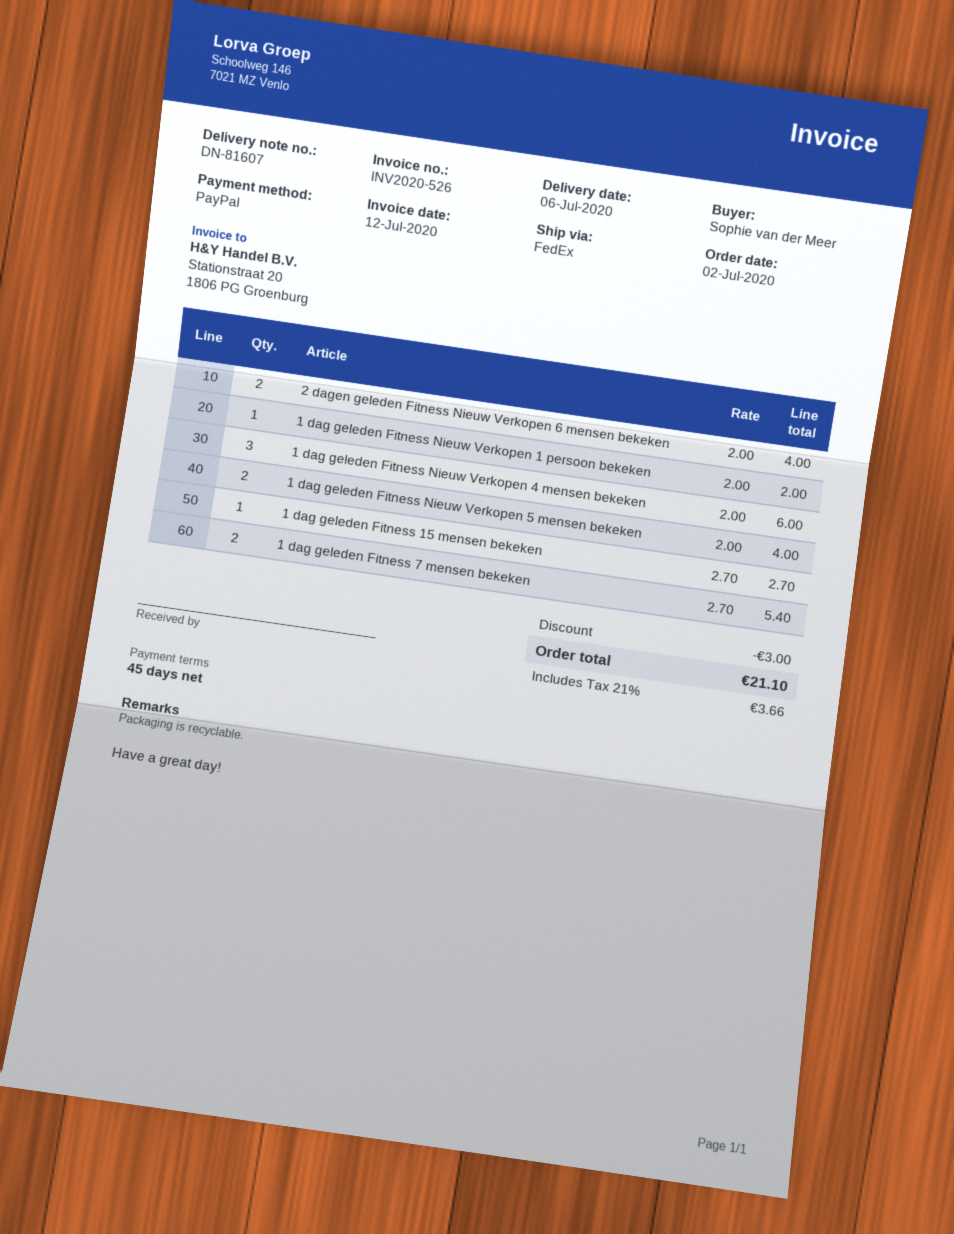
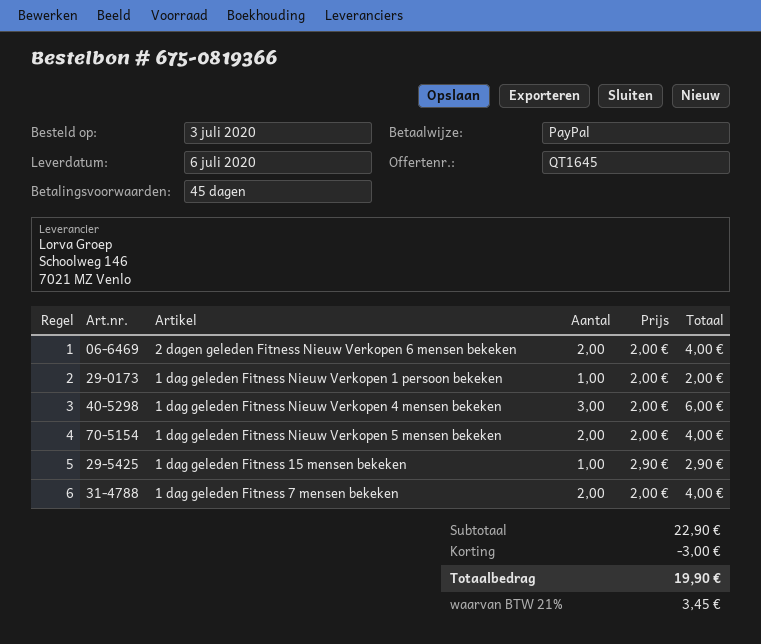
order date: 2020-07-02 -> 2020-07-03
1 dag geleden Fitness 15 mensen bekeken: 1 x 2.70 = 2.70 -> 1 x 2.90 = 2.90
1 dag geleden Fitness 7 mensen bekeken: 2 x 2.70 = 5.40 -> 2 x 2.00 = 4.00
tax: 21% = 3.66 -> 21% = 3.45
total: 21.10 -> 19.90

